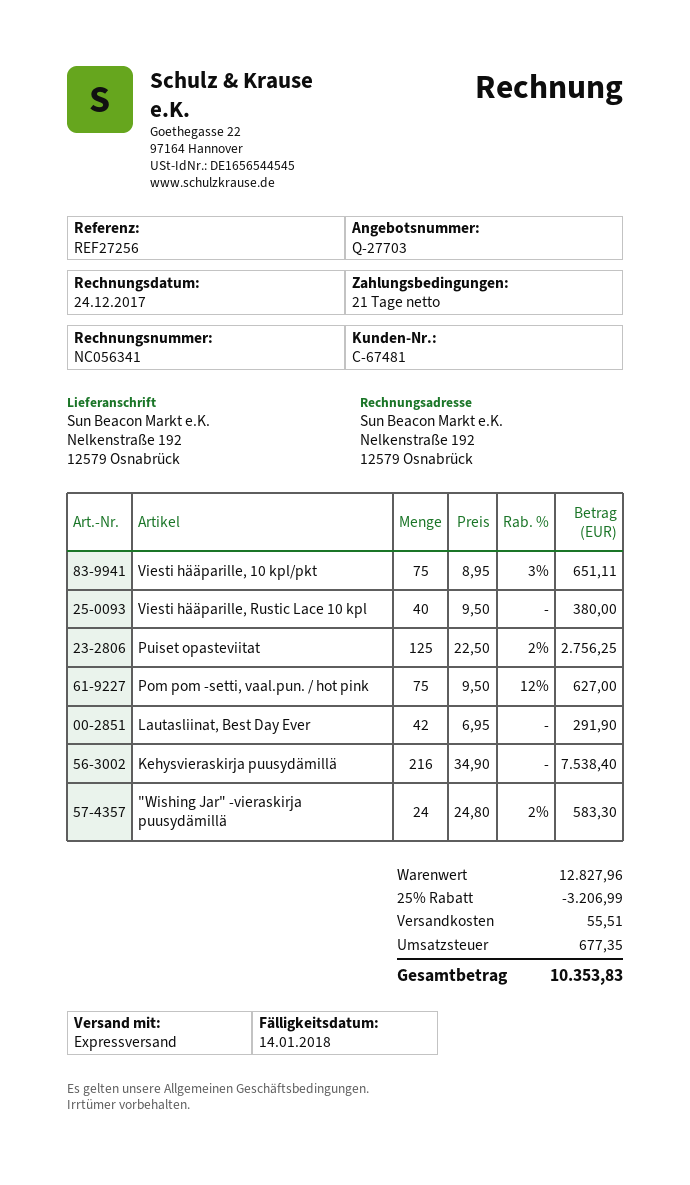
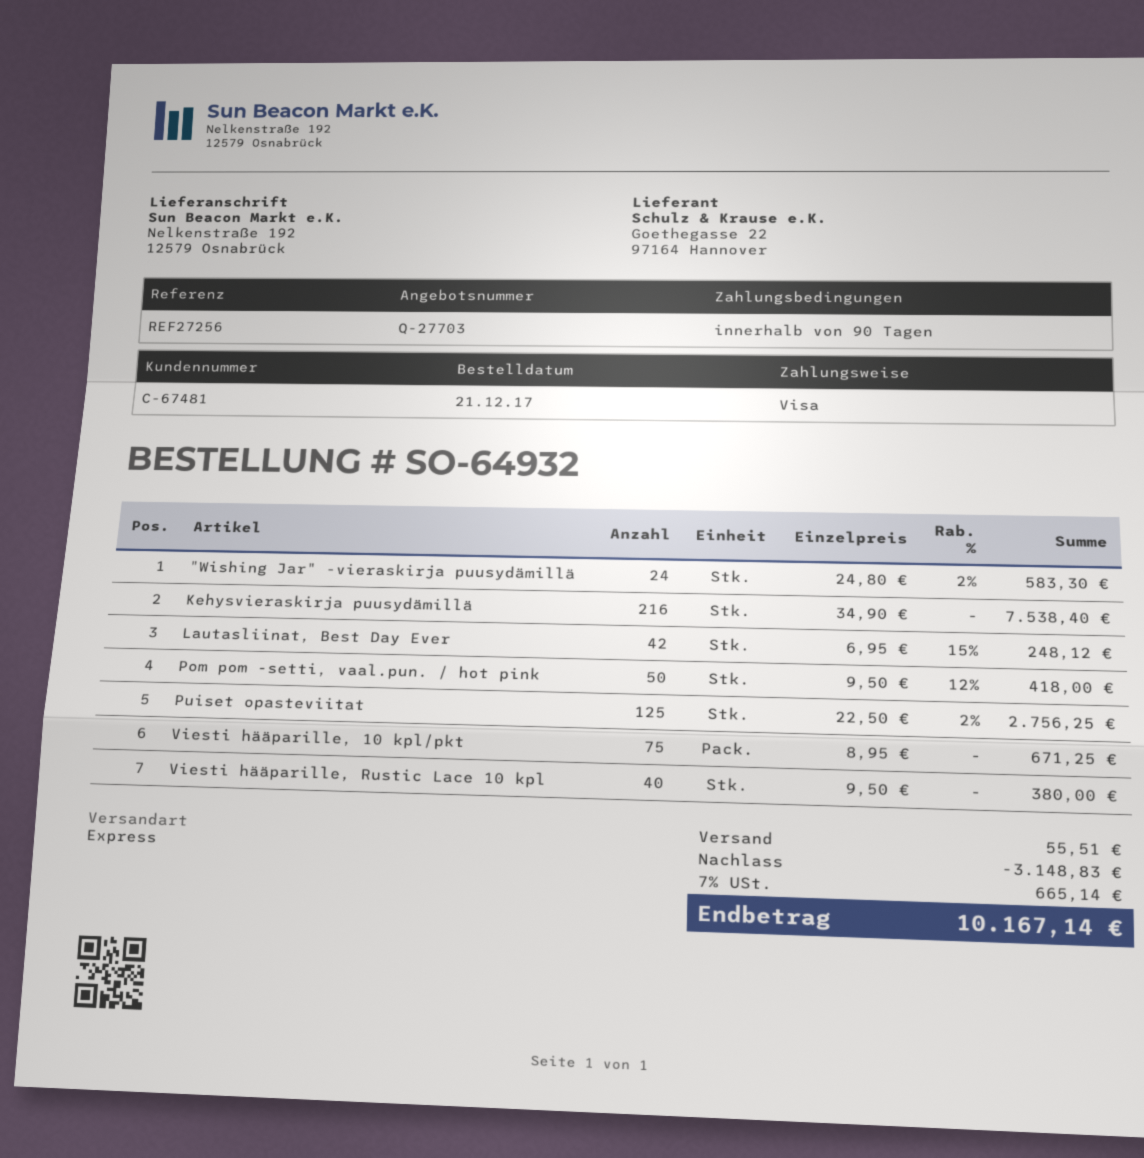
payment terms: 21 days -> 90 days
Viesti hääparille, 10 kpl/pkt: 75 x 8.95 - 3% = 651.11 -> 75 x 8.95 = 671.25
Pom pom -setti, vaal.pun. / hot pink: 75 x 9.50 - 12% = 627.00 -> 50 x 9.50 - 12% = 418.00
Lautasliinat, Best Day Ever: 42 x 6.95 = 291.90 -> 42 x 6.95 - 15% = 248.12
discount: 3206.99 -> 3148.83
tax: 677.35 -> 665.14
total: 10353.83 -> 10167.14

